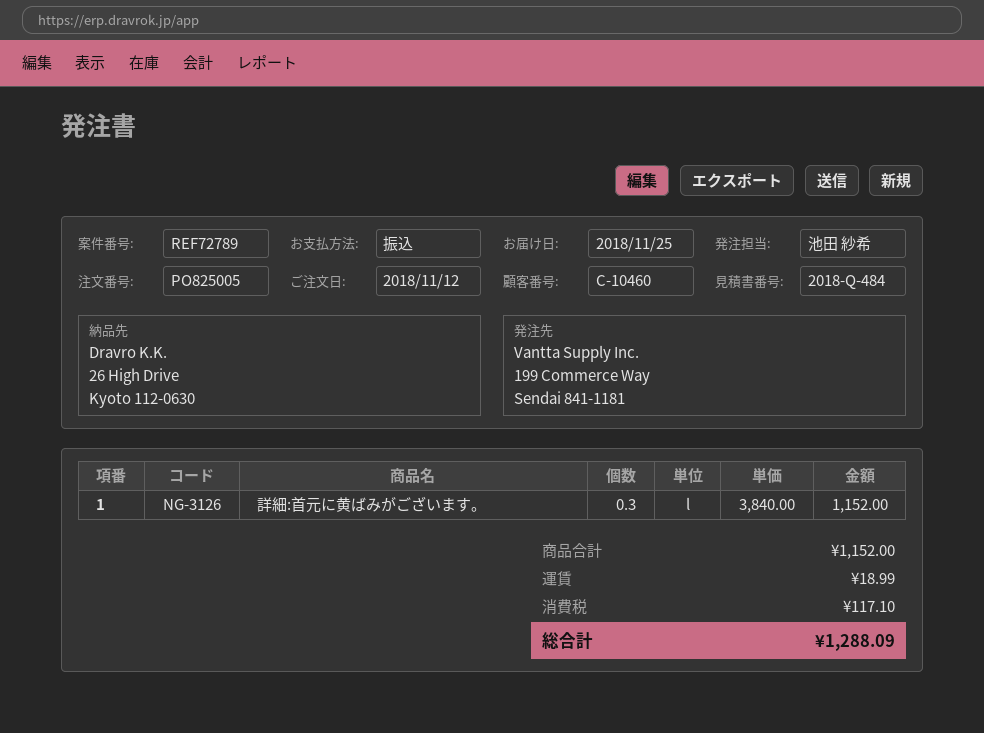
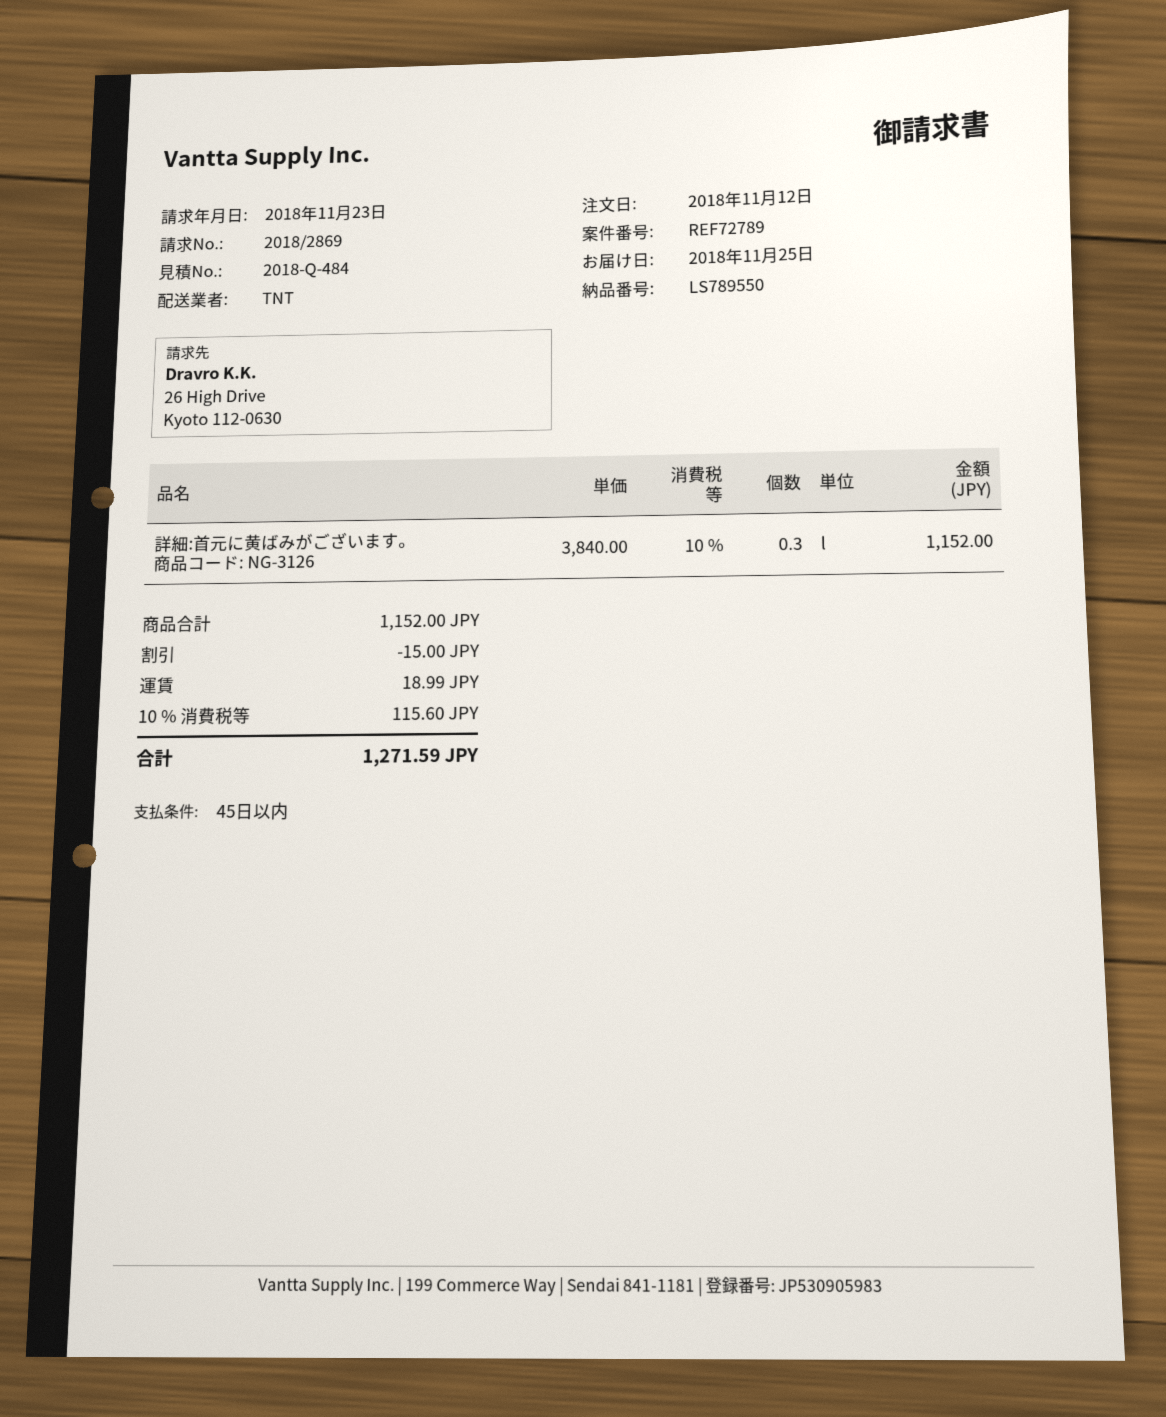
discount: none -> 15.00
tax: 117.10 -> 115.60
total: 1288.09 -> 1271.59

